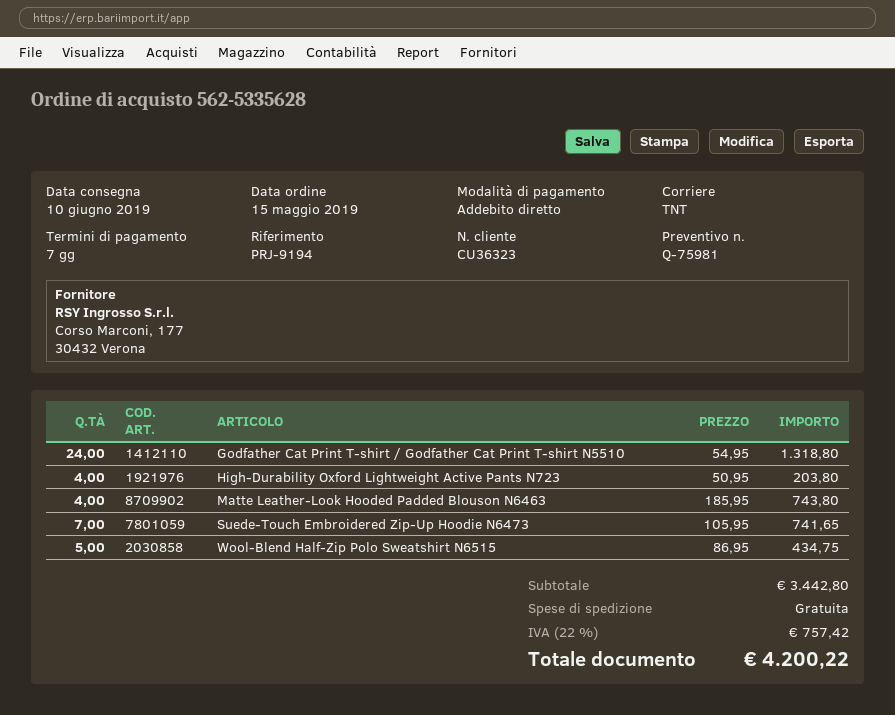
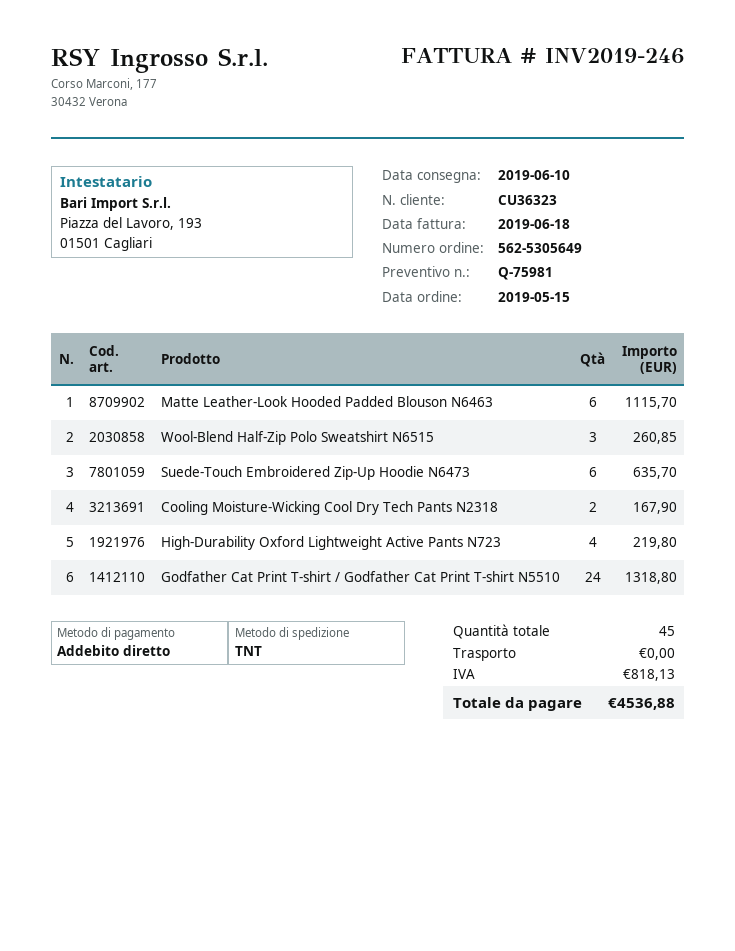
order number: 562-5335628 -> 562-5305649
High-Durability Oxford Lightweight Active Pants N723: 4 for 203.80 -> 4 for 219.80
Matte Leather-Look Hooded Padded Blouson N6463: 4 for 743.80 -> 6 for 1115.70
Suede-Touch Embroidered Zip-Up Hoodie N6473: 7 for 741.65 -> 6 for 635.70
Wool-Blend Half-Zip Polo Sweatshirt N6515: 5 for 434.75 -> 3 for 260.85
Cooling Moisture-Wicking Cool Dry Tech Pants N2318: none -> 2 for 167.90
tax: 757.42 -> 818.13
total: 4200.22 -> 4536.88

